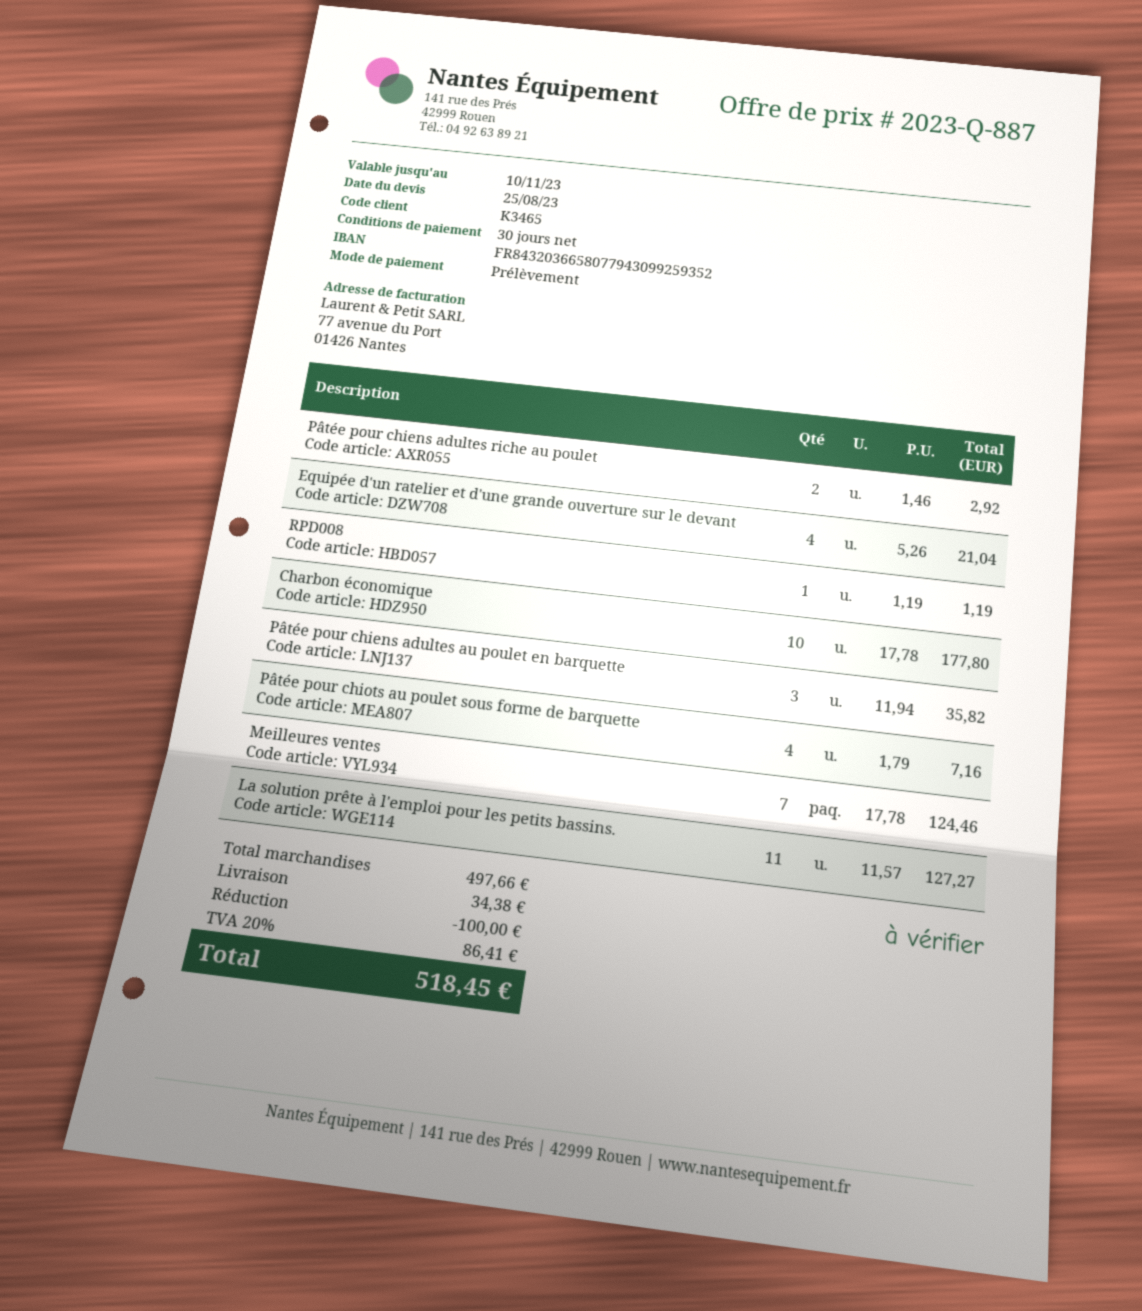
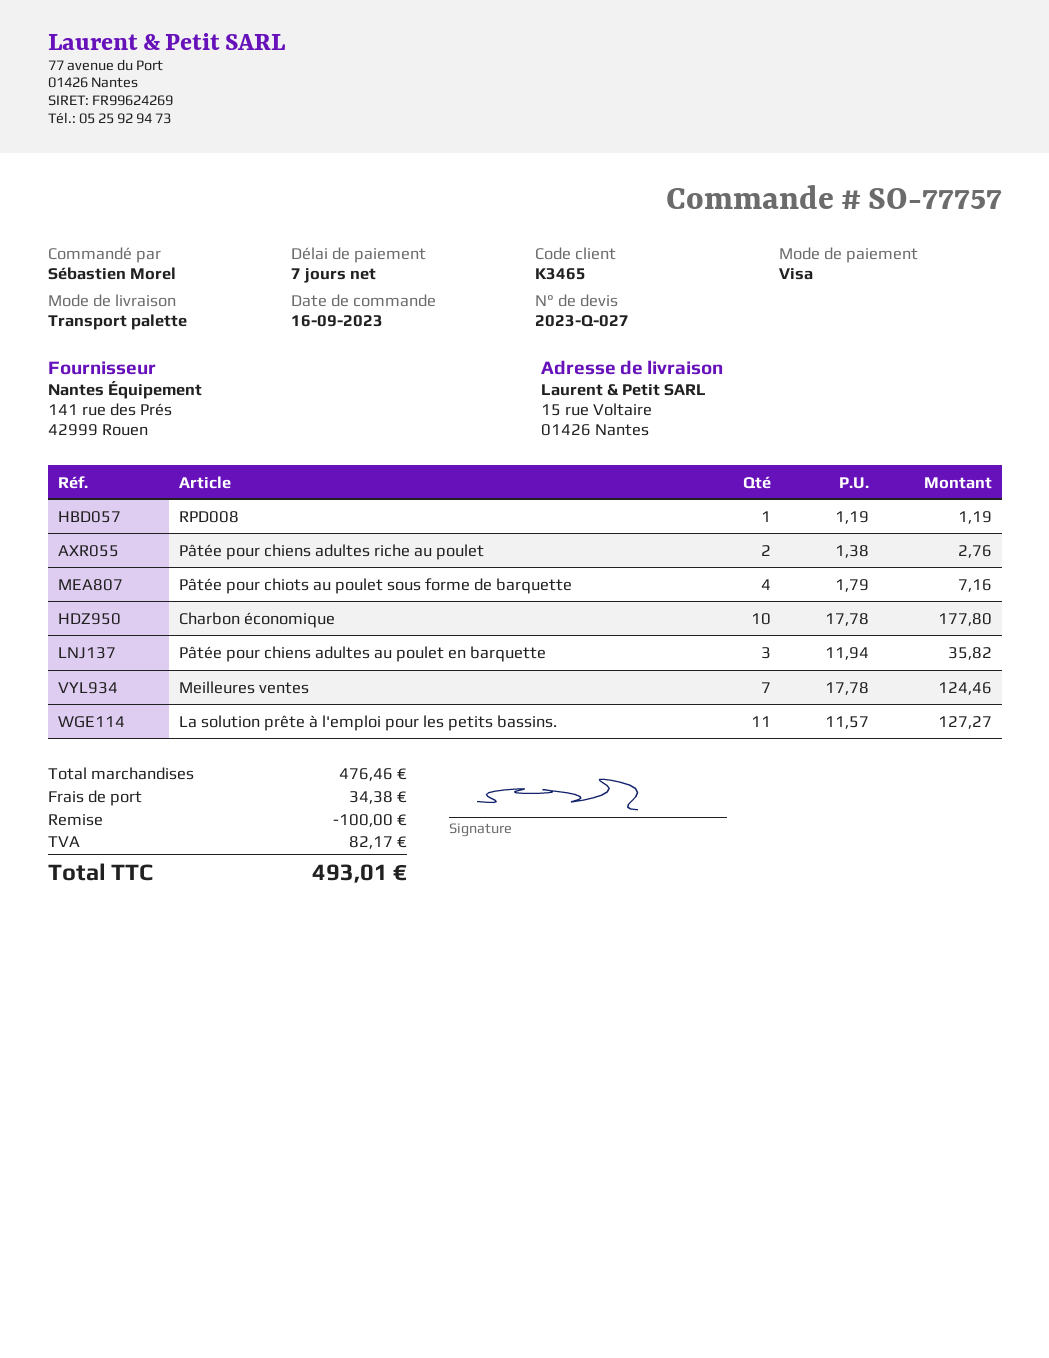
quote number: 2023-Q-887 -> 2023-Q-027
payment terms: 30 days -> 7 days
payment method: direct debit -> Visa
Pâtée pour chiens adultes riche au poulet: 2 x 1.46 = 2.92 -> 2 x 1.38 = 2.76
Equipée d'un ratelier et d'une grande ouverture sur le devant: 4 x 5.26 = 21.04 -> none
subtotal: 497.66 -> 476.46
tax: 86.41 -> 82.17
total: 518.45 -> 493.01

